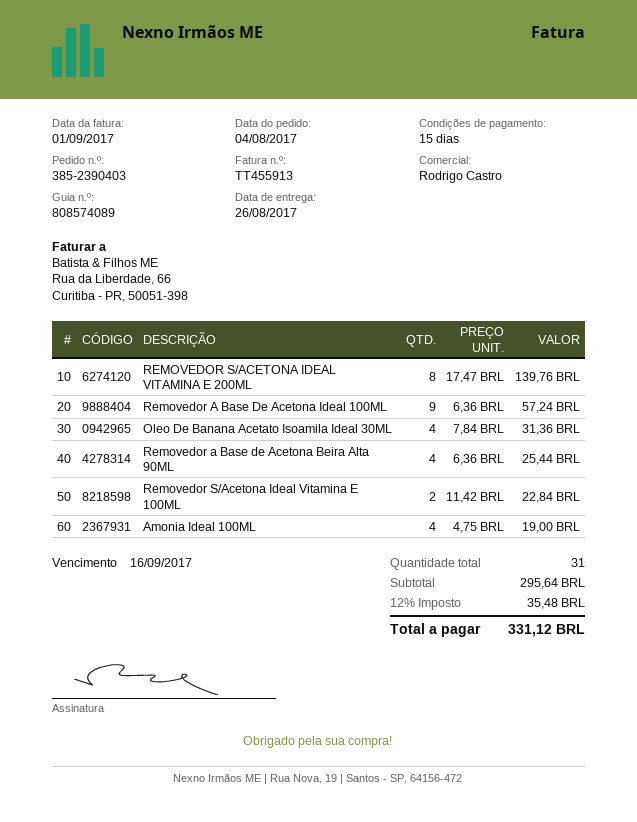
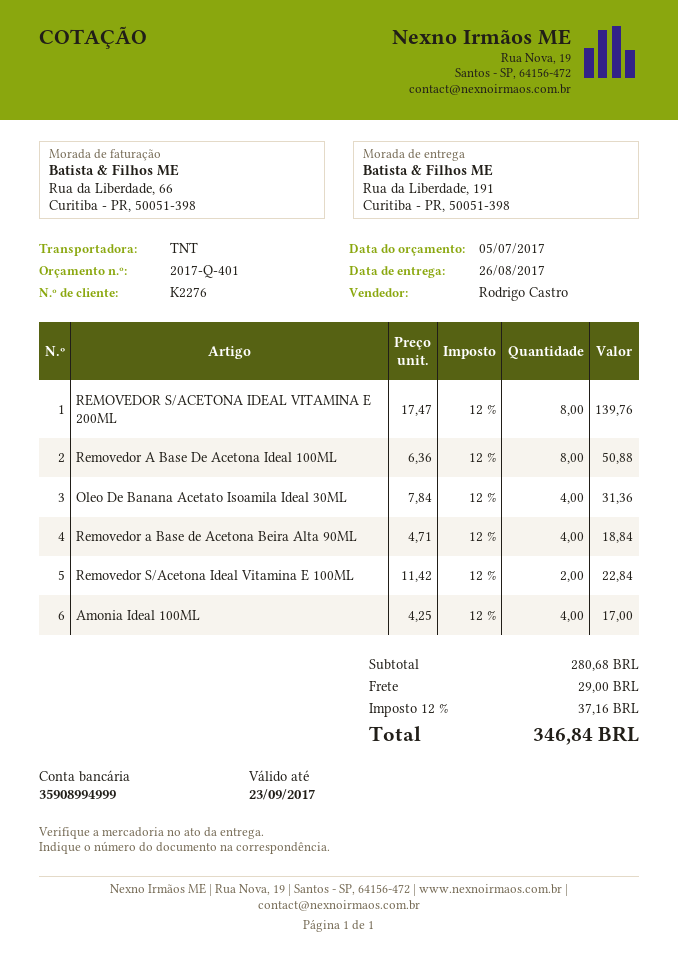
Removedor A Base De Acetona Ideal 100ML: 9 x 6.36 = 57.24 -> 8 x 6.36 = 50.88
Removedor a Base de Acetona Beira Alta 90ML: 4 x 6.36 = 25.44 -> 4 x 4.71 = 18.84
Amonia Ideal 100ML: 4 x 4.75 = 19.00 -> 4 x 4.25 = 17.00
subtotal: 295.64 -> 280.68
shipping: none -> 29.00
tax: 12% = 35.48 -> 12% = 37.16
total: 331.12 -> 346.84

